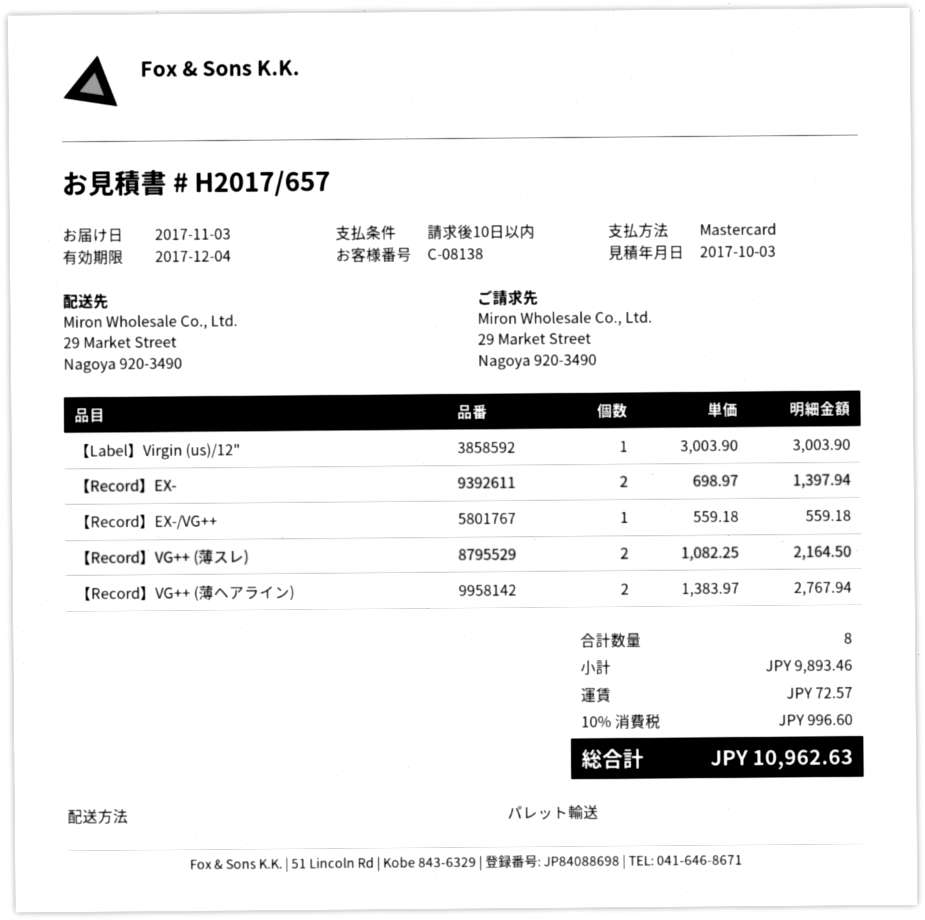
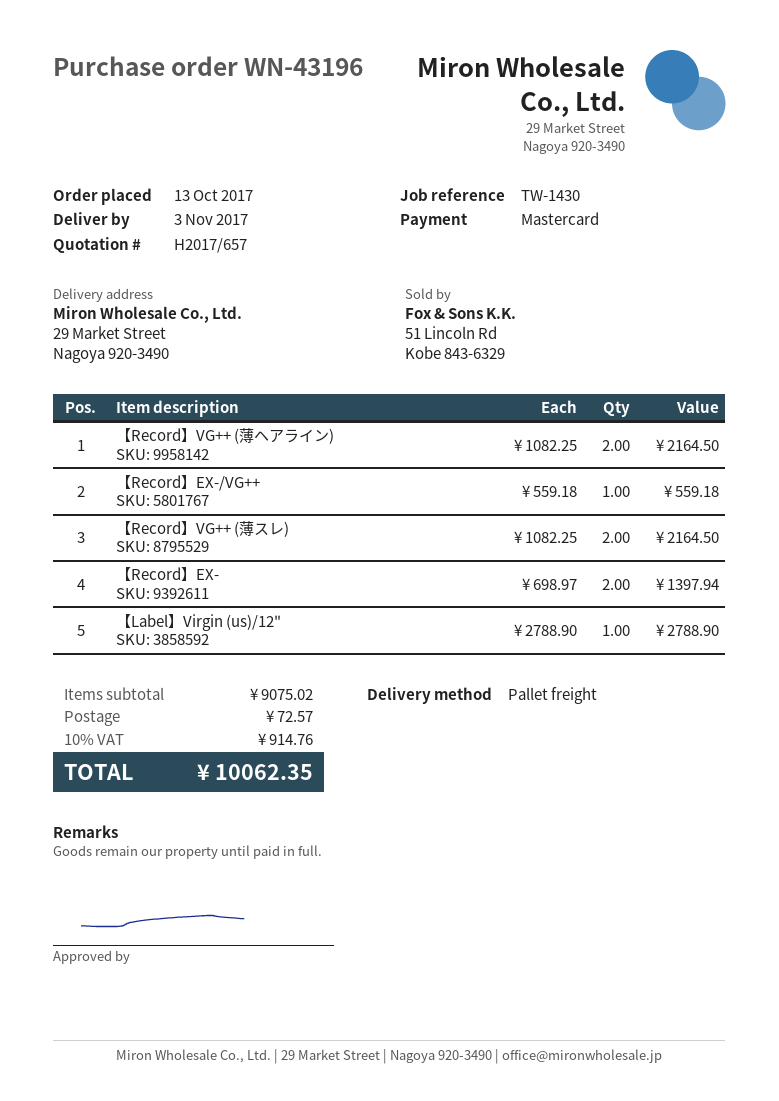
【Label】Virgin (us)/12": 1 x 3003.90 = 3003.90 -> 1 x 2788.90 = 2788.90
【Record】VG++ (薄ヘアライン): 2 x 1383.97 = 2767.94 -> 2 x 1082.25 = 2164.50
subtotal: 9893.46 -> 9075.02
tax: 10% = 996.60 -> 10% = 914.76
total: 10962.63 -> 10062.35

